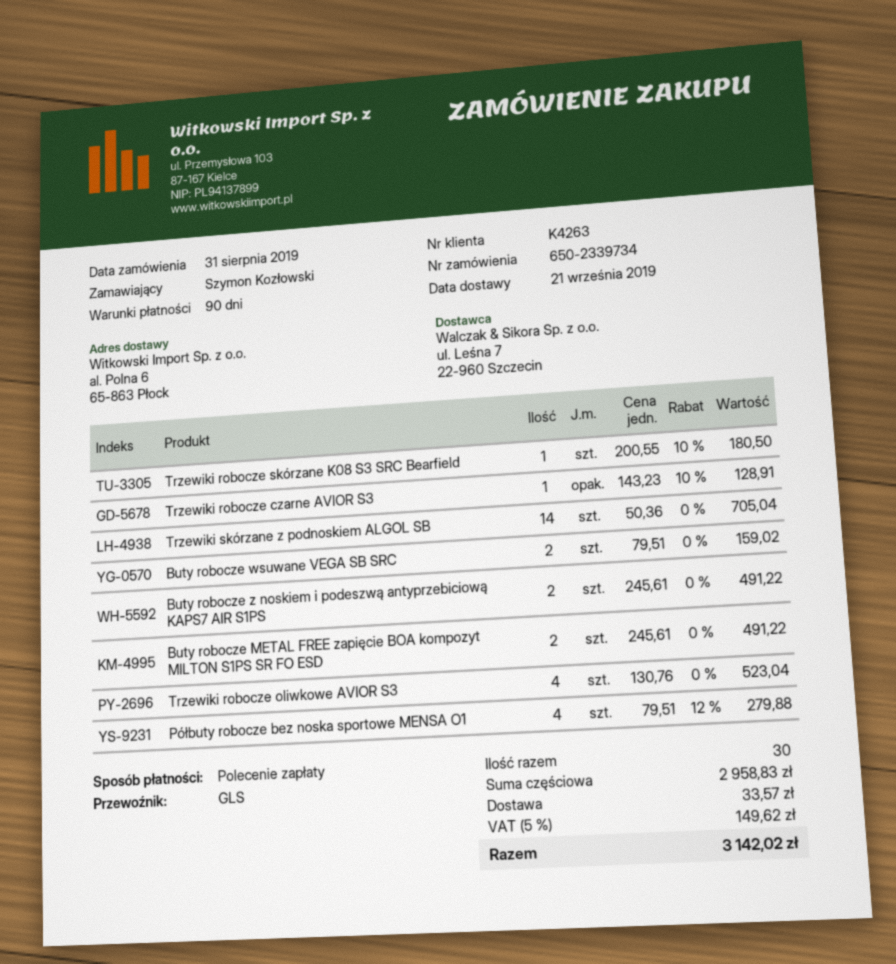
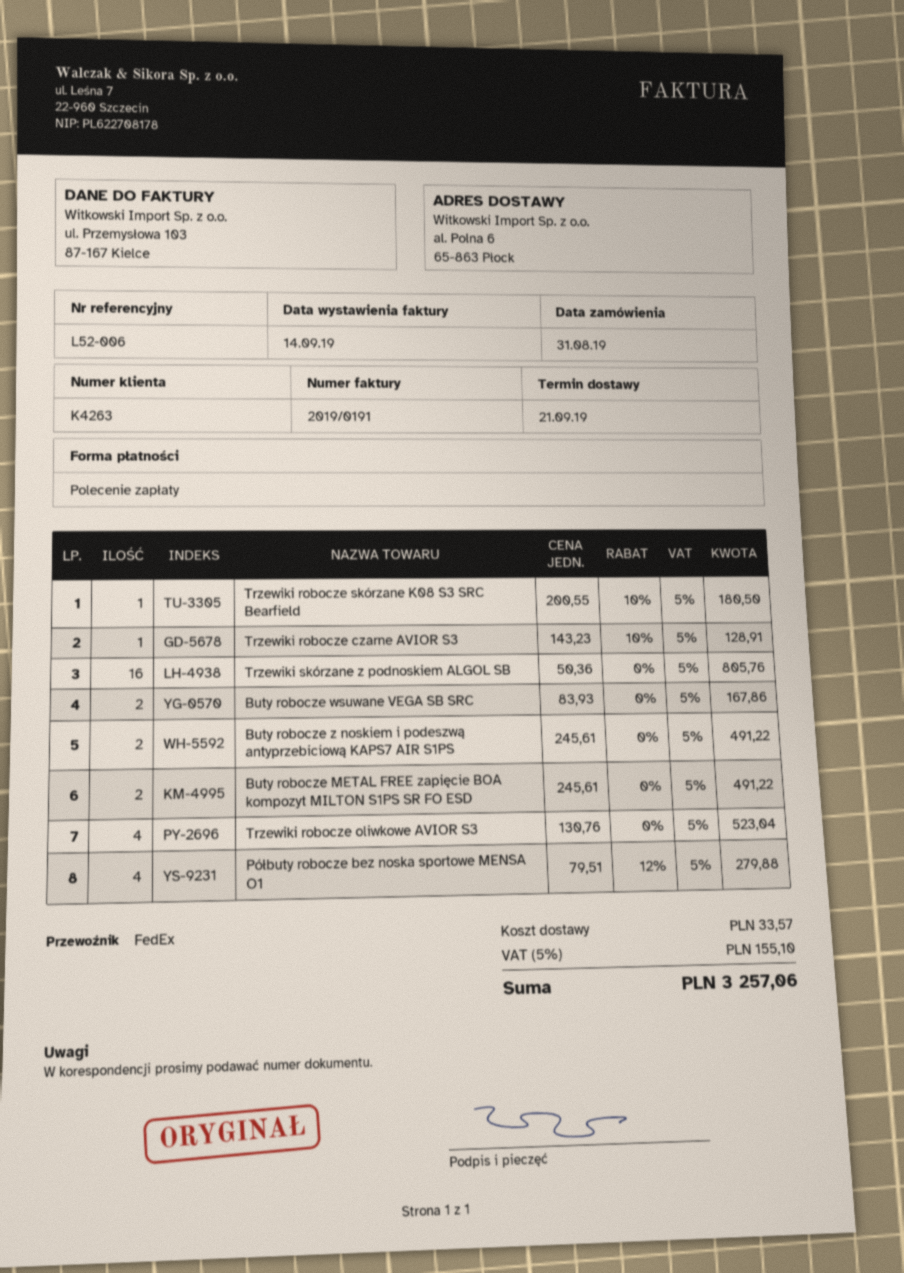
shipping method: GLS -> FedEx
Trzewiki skórzane z podnoskiem ALGOL SB: 14 x 50.36 = 705.04 -> 16 x 50.36 = 805.76
Buty robocze wsuwane VEGA SB SRC: 2 x 79.51 = 159.02 -> 2 x 83.93 = 167.86
tax: 5% = 149.62 -> 5% = 155.10
total: 3142.02 -> 3257.06

